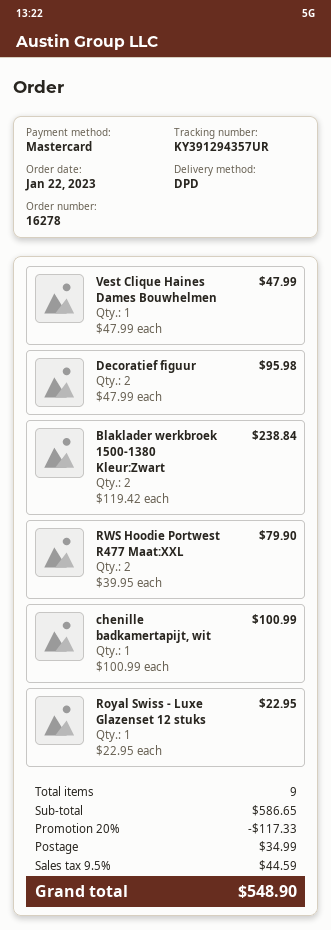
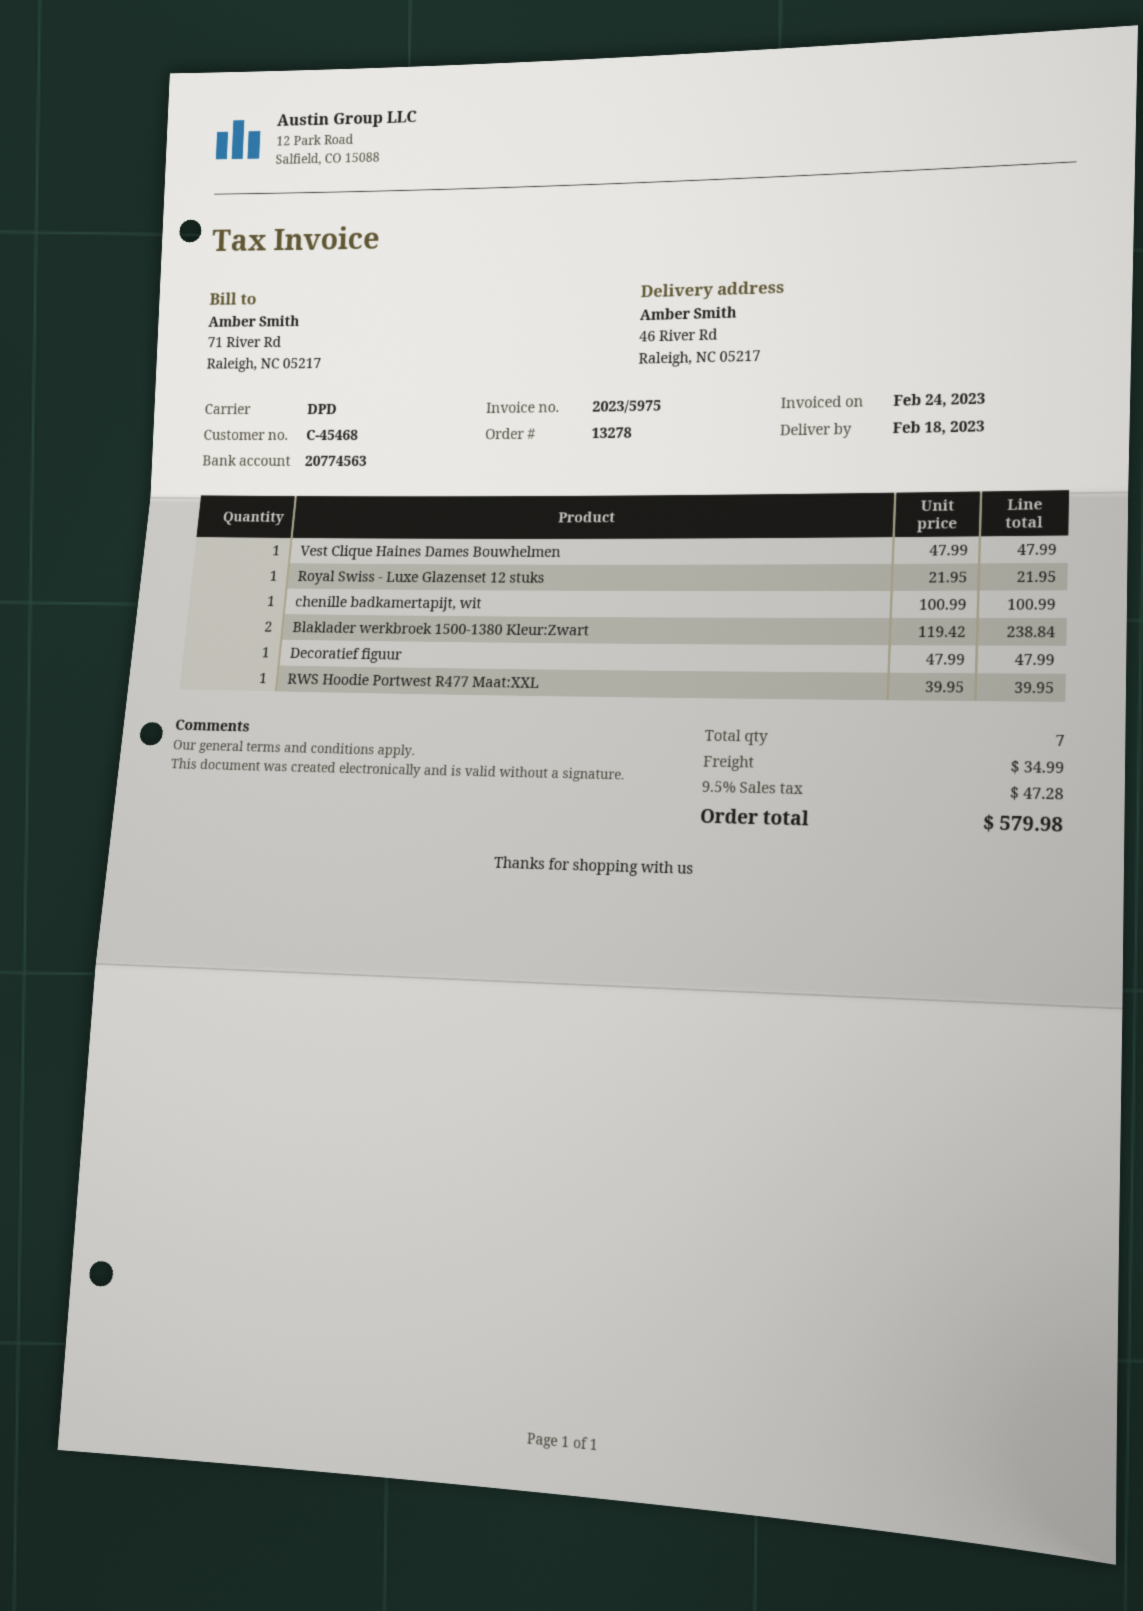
order number: 16278 -> 13278
Decoratief figuur: 2 x 47.99 = 95.98 -> 1 x 47.99 = 47.99
RWS Hoodie Portwest R477 Maat:XXL: 2 x 39.95 = 79.90 -> 1 x 39.95 = 39.95
Royal Swiss - Luxe Glazenset 12 stuks: 1 x 22.95 = 22.95 -> 1 x 21.95 = 21.95
total quantity: 9 -> 7
discount: 20% = 117.33 -> none
tax: 9.5% = 44.59 -> 9.5% = 47.28
total: 548.90 -> 579.98

